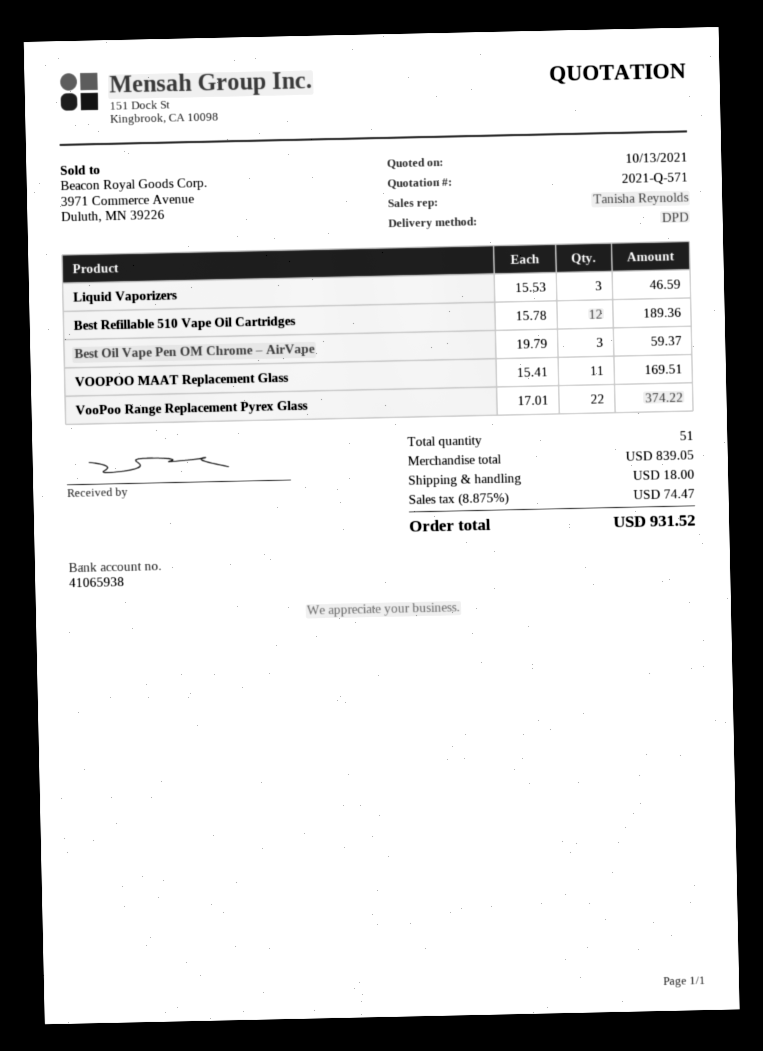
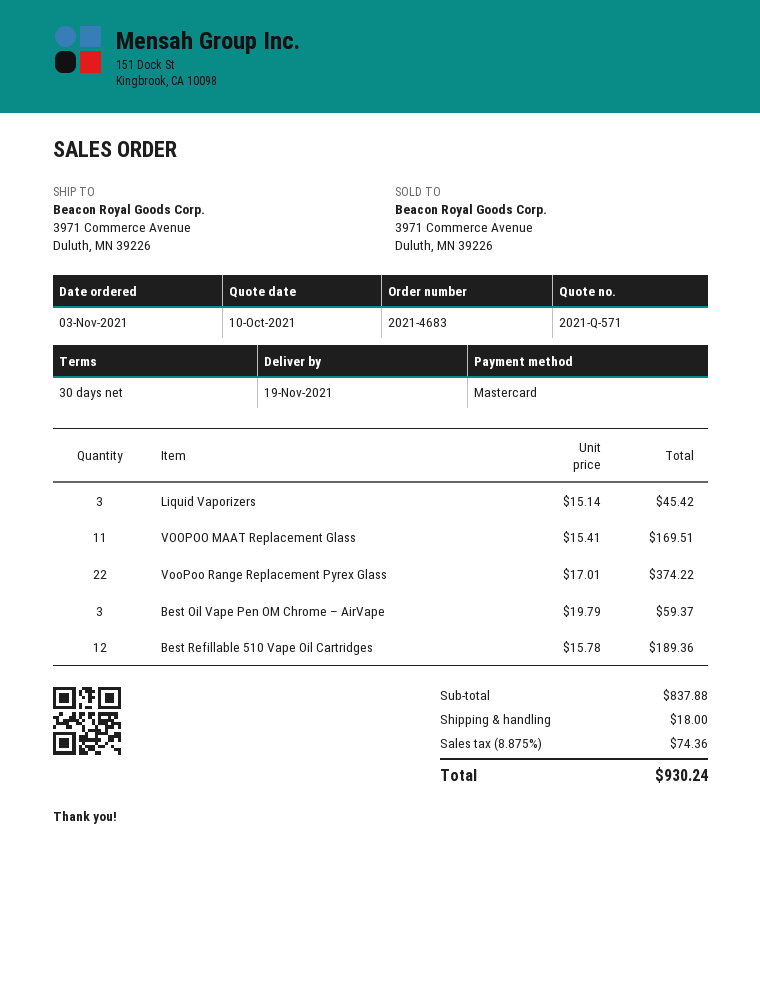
quote date: 2021-10-13 -> 2021-10-10
Liquid Vaporizers: 3 x 15.53 = 46.59 -> 3 x 15.14 = 45.42
subtotal: 839.05 -> 837.88
tax: 8.875% = 74.47 -> 8.875% = 74.36
total: 931.52 -> 930.24

